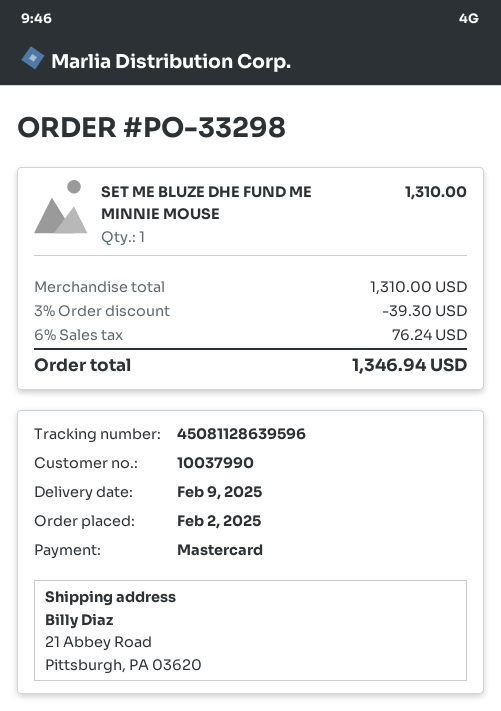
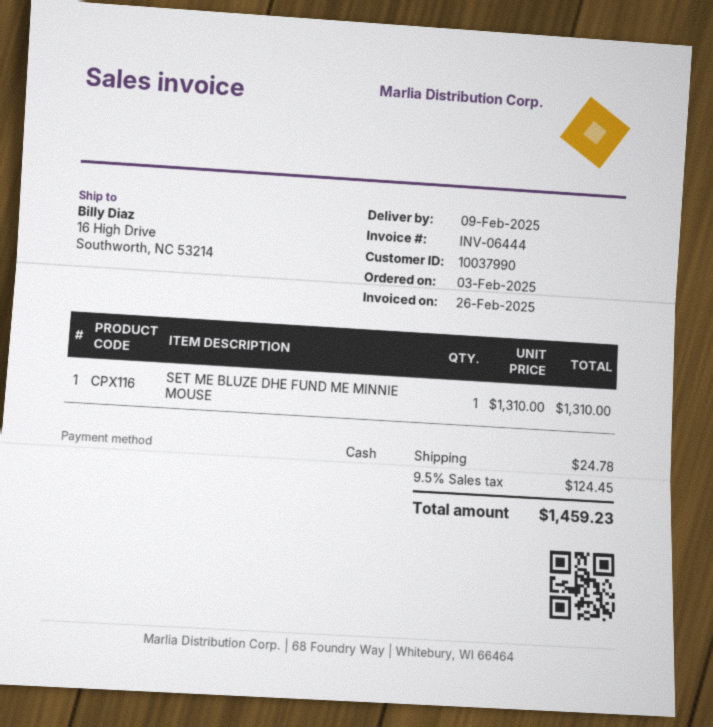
order date: 2025-02-02 -> 2025-02-03
payment method: Mastercard -> cash
ship to: 21 Abbey Road, Pittsburgh, PA 03620 -> 16 High Drive, Southworth, NC 53214
discount: 3% = 39.30 -> none
shipping: none -> 24.78
tax: 6% = 76.24 -> 9.5% = 124.45
total: 1346.94 -> 1459.23

